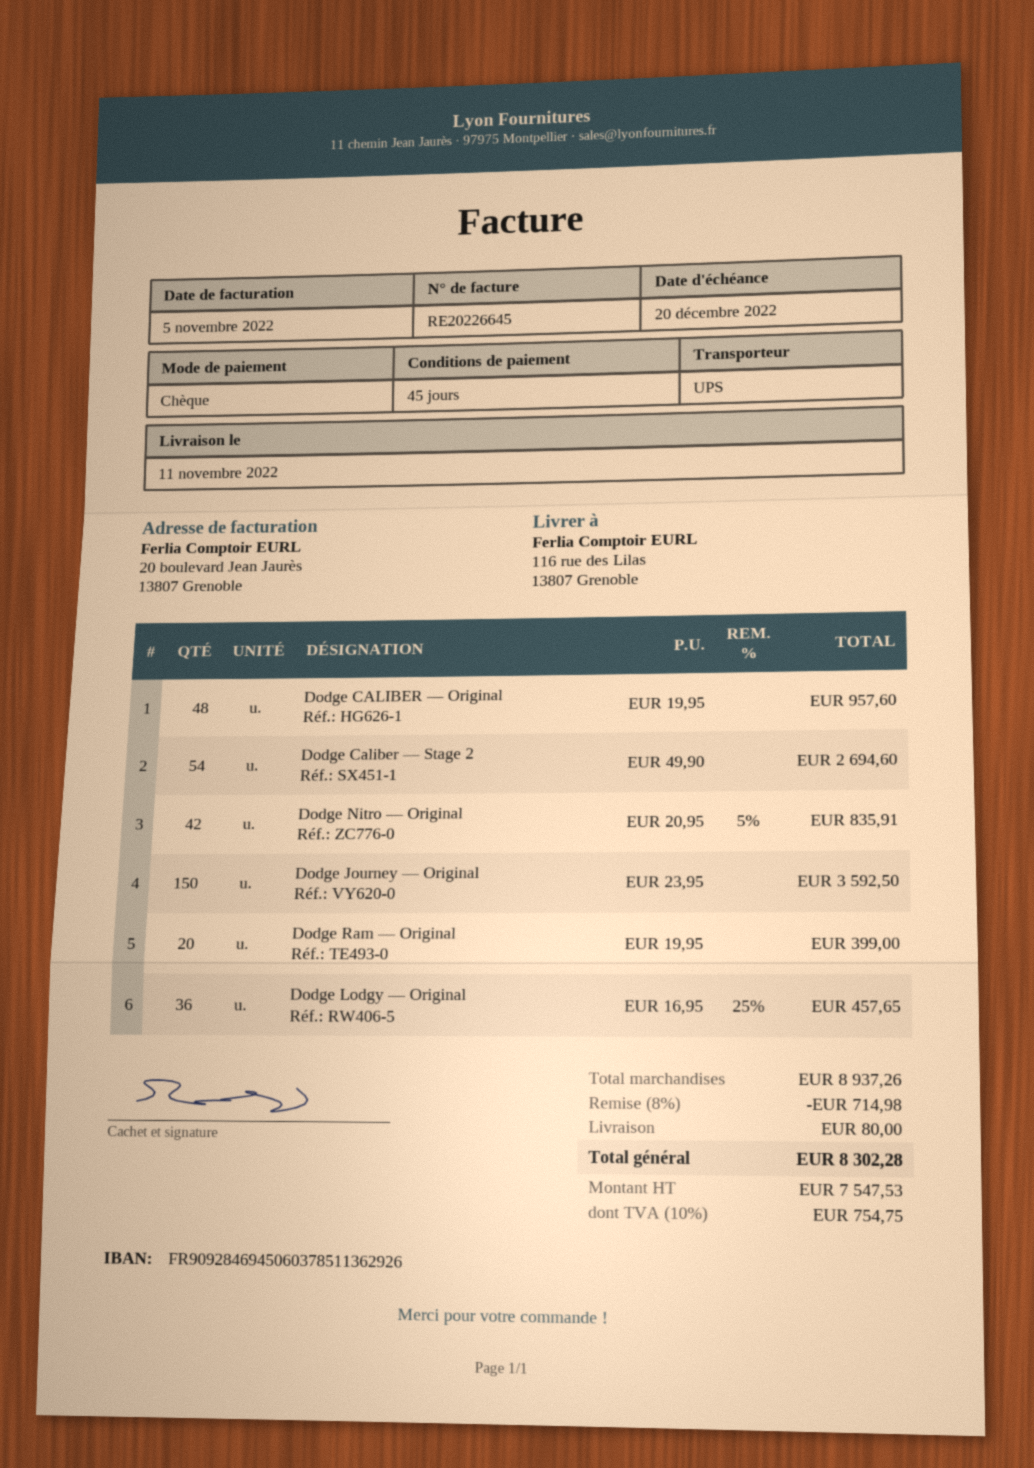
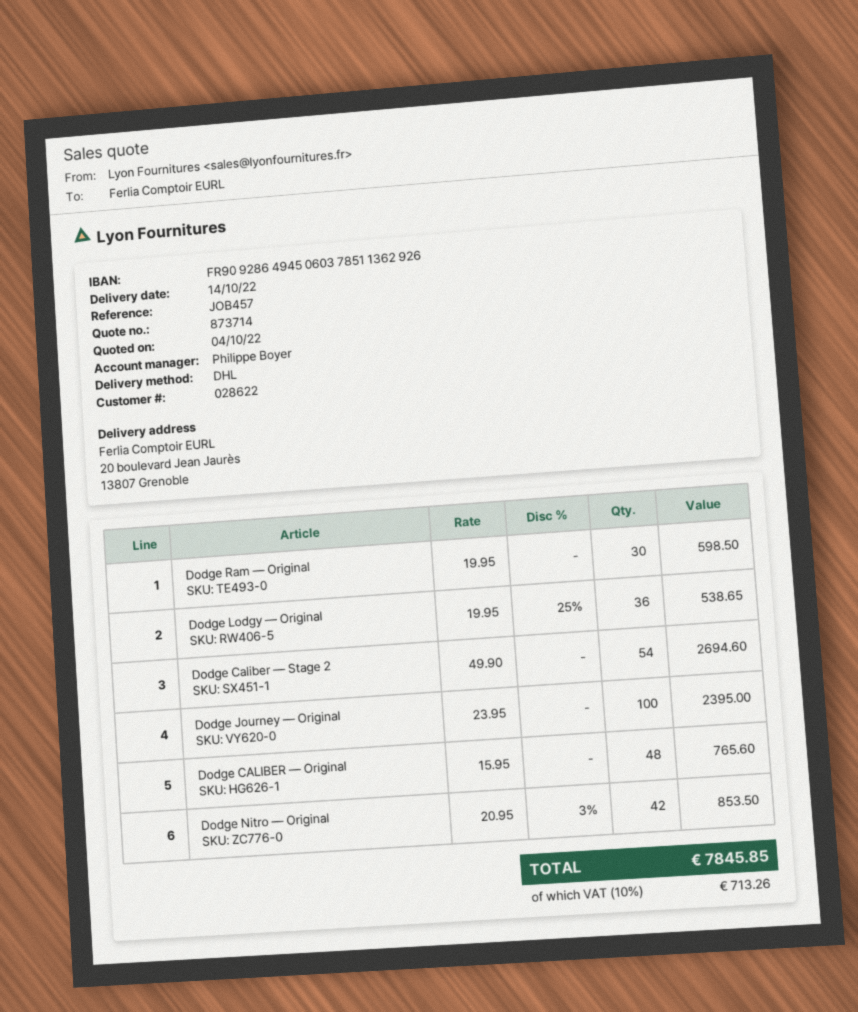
delivery date: 2022-11-11 -> 2022-10-14
bank account: FR9092846945060378511362926 -> FR9092864945060378511362926
shipping method: UPS -> DHL
ship to: 116 rue des Lilas, 13807 Grenoble -> 20 boulevard Jean Jaurès, 13807 Grenoble
Dodge CALIBER — Original: 48 x 19.95 = 957.60 -> 48 x 15.95 = 765.60
Dodge Nitro — Original: 42 x 20.95 - 5% = 835.91 -> 42 x 20.95 - 3% = 853.50
Dodge Journey — Original: 150 x 23.95 = 3592.50 -> 100 x 23.95 = 2395.00
Dodge Ram — Original: 20 x 19.95 = 399.00 -> 30 x 19.95 = 598.50
Dodge Lodgy — Original: 36 x 16.95 - 25% = 457.65 -> 36 x 19.95 - 25% = 538.65
discount: 8% = 714.98 -> none
shipping: 80.00 -> none
tax: 10% = 754.75 -> 10% = 713.26
total: 8302.28 -> 7845.85

